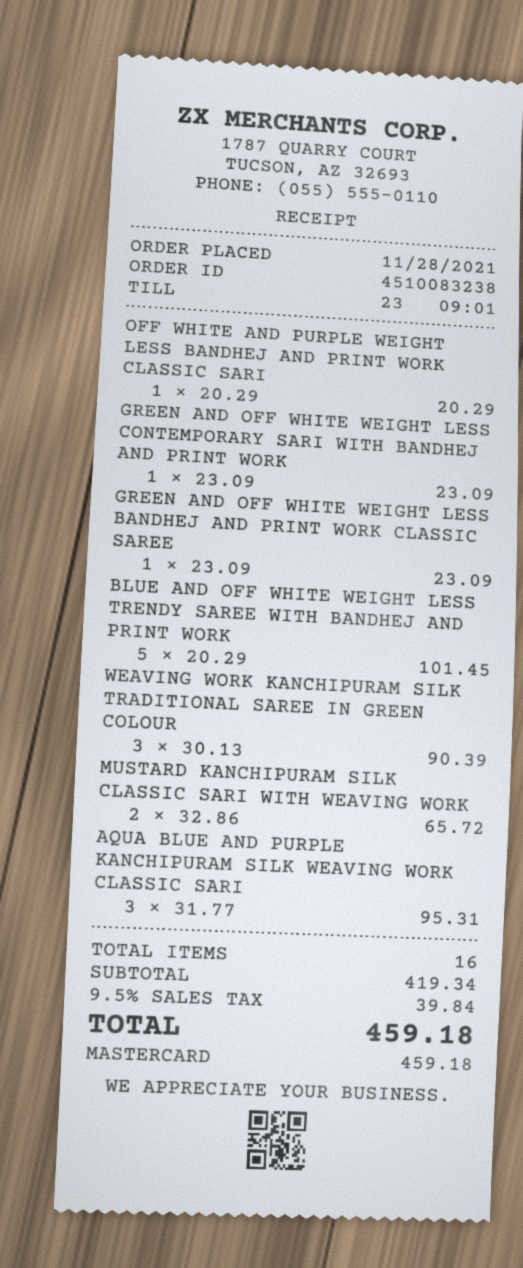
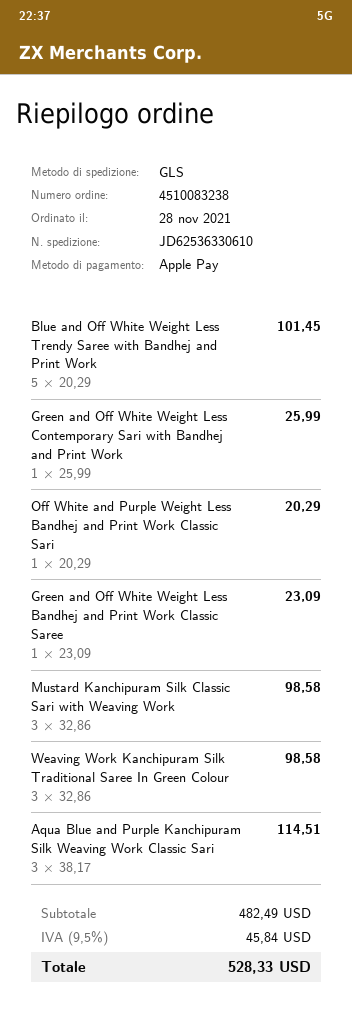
payment method: Mastercard -> Apple Pay
GREEN AND OFF WHITE WEIGHT LESS CONTEMPORARY SARI WITH BANDHEJ AND PRINT WORK: 1 x 23.09 = 23.09 -> 1 x 25.99 = 25.99
WEAVING WORK KANCHIPURAM SILK TRADITIONAL SAREE IN GREEN COLOUR: 3 x 30.13 = 90.39 -> 3 x 32.86 = 98.58
MUSTARD KANCHIPURAM SILK CLASSIC SARI WITH WEAVING WORK: 2 x 32.86 = 65.72 -> 3 x 32.86 = 98.58
AQUA BLUE AND PURPLE KANCHIPURAM SILK WEAVING WORK CLASSIC SARI: 3 x 31.77 = 95.31 -> 3 x 38.17 = 114.51
subtotal: 419.34 -> 482.49
tax: 9.5% = 39.84 -> 9.5% = 45.84
total: 459.18 -> 528.33

